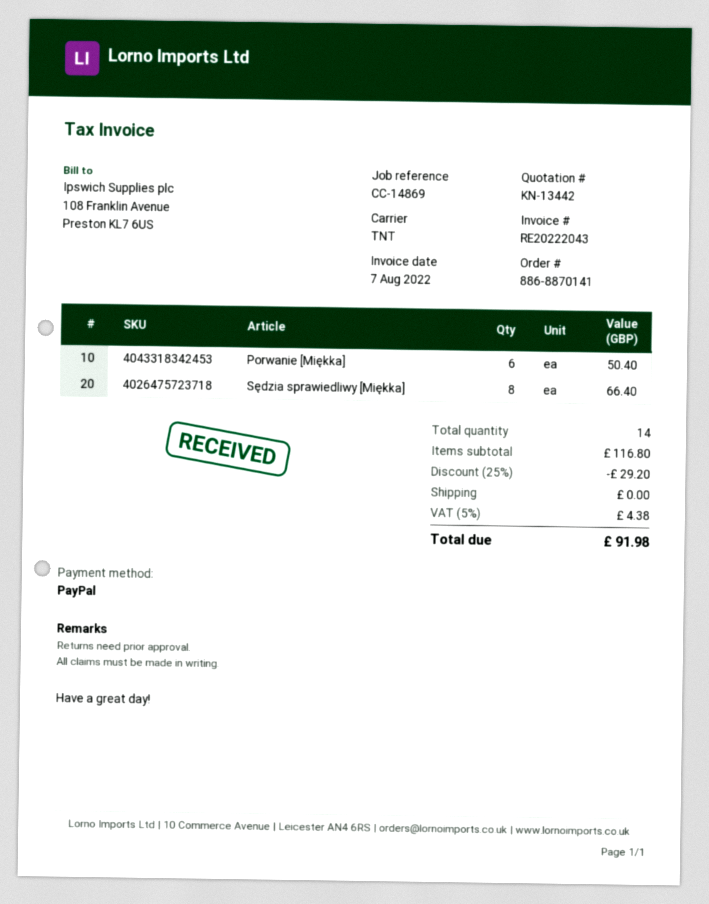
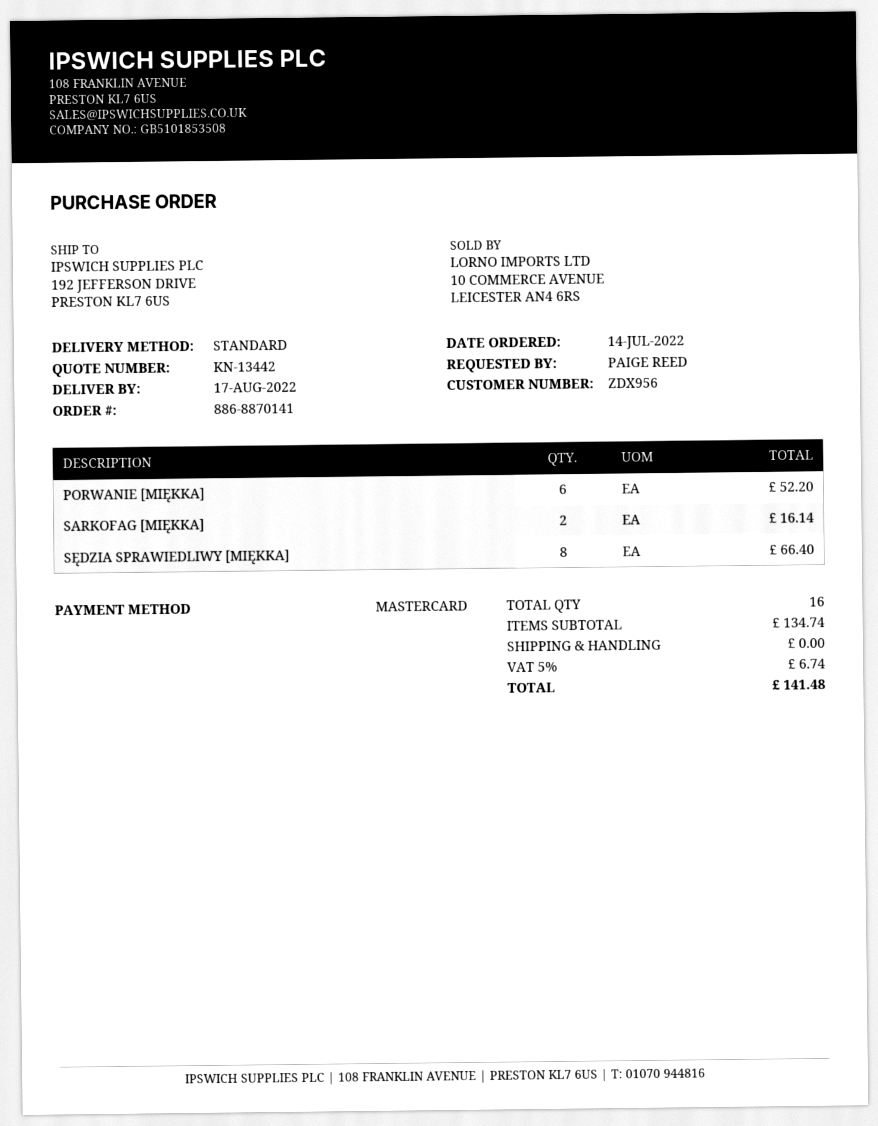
payment method: PayPal -> Mastercard
shipping method: TNT -> standard
Porwanie [Miękka]: 6 for 50.40 -> 6 for 52.20
SARKOFAG [MIĘKKA]: none -> 2 for 16.14
total quantity: 14 -> 16
subtotal: 116.80 -> 134.74
discount: 25% = 29.20 -> none
tax: 5% = 4.38 -> 5% = 6.74
total: 91.98 -> 141.48

